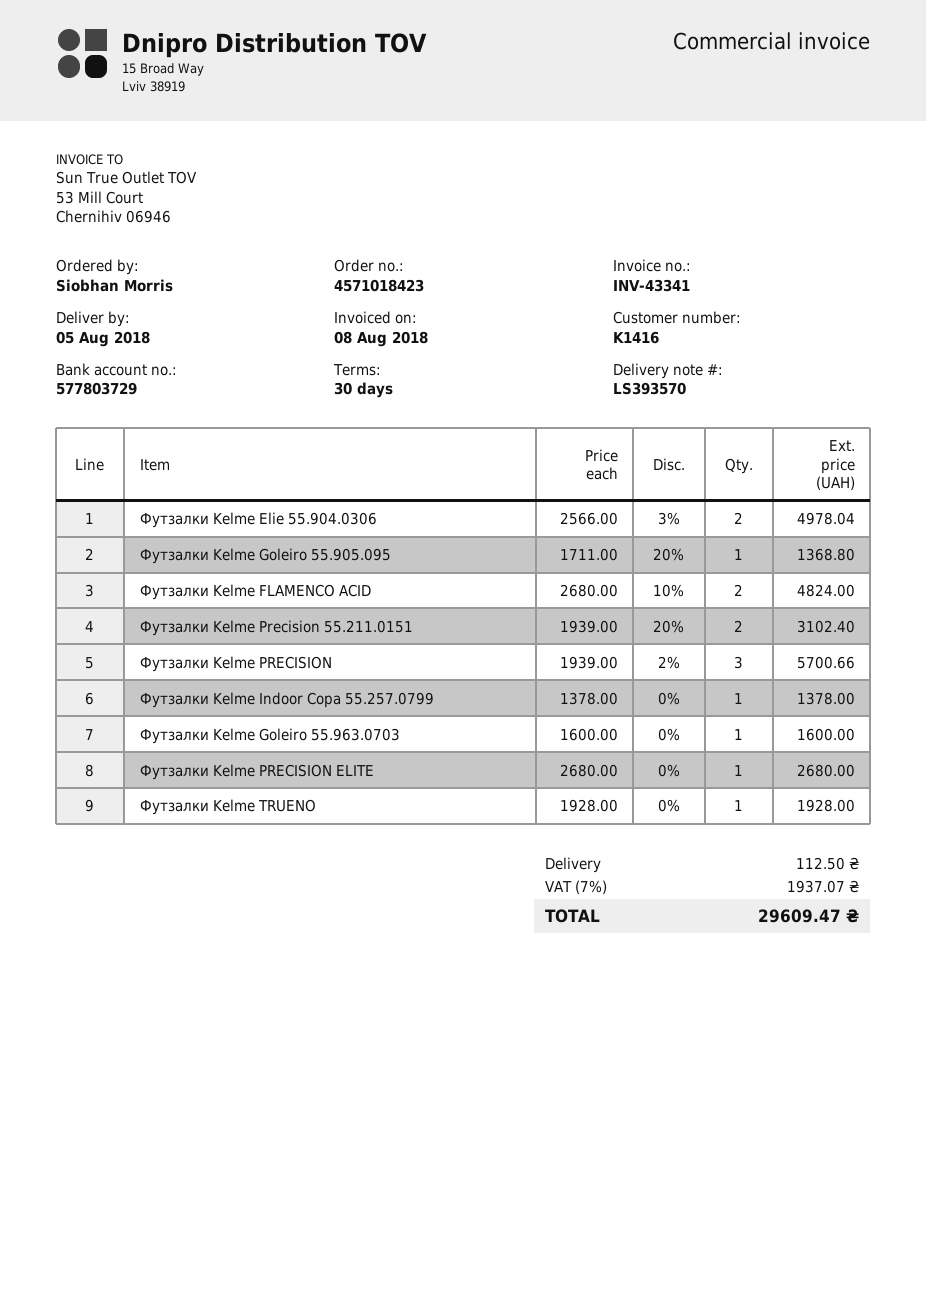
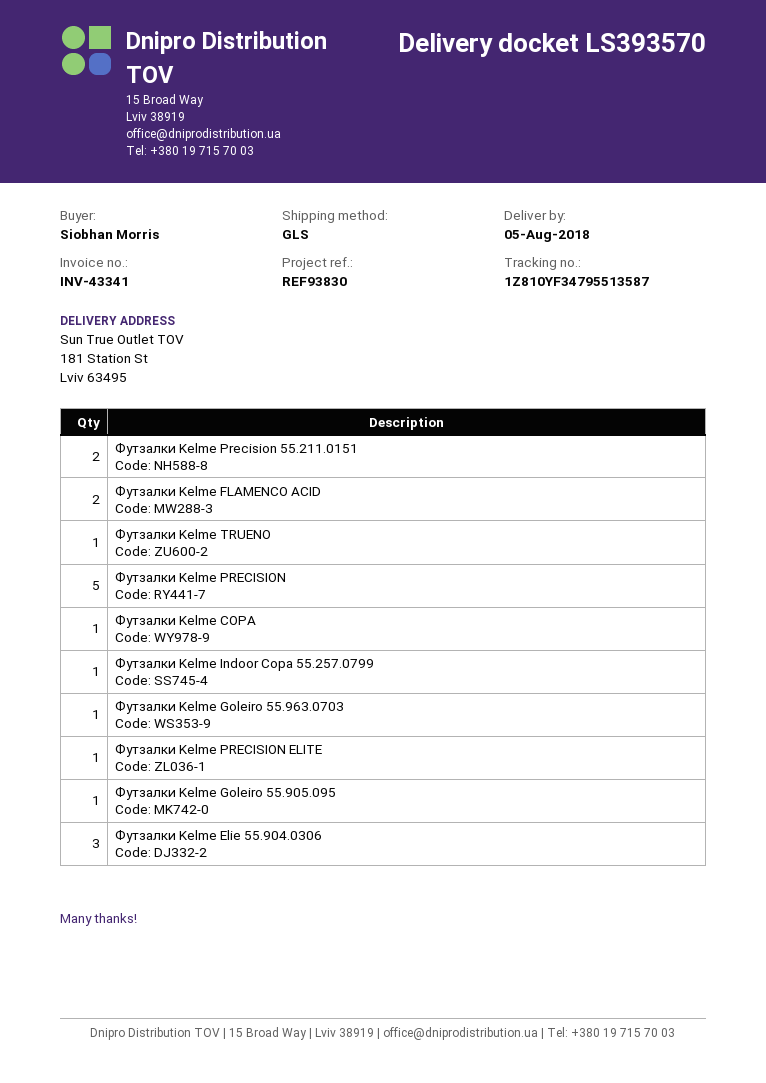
Футзалки Kelme Elie 55.904.0306: 2 -> 3
Футзалки Kelme PRECISION: 3 -> 5
Футзалки Kelme COPA: none -> 1

